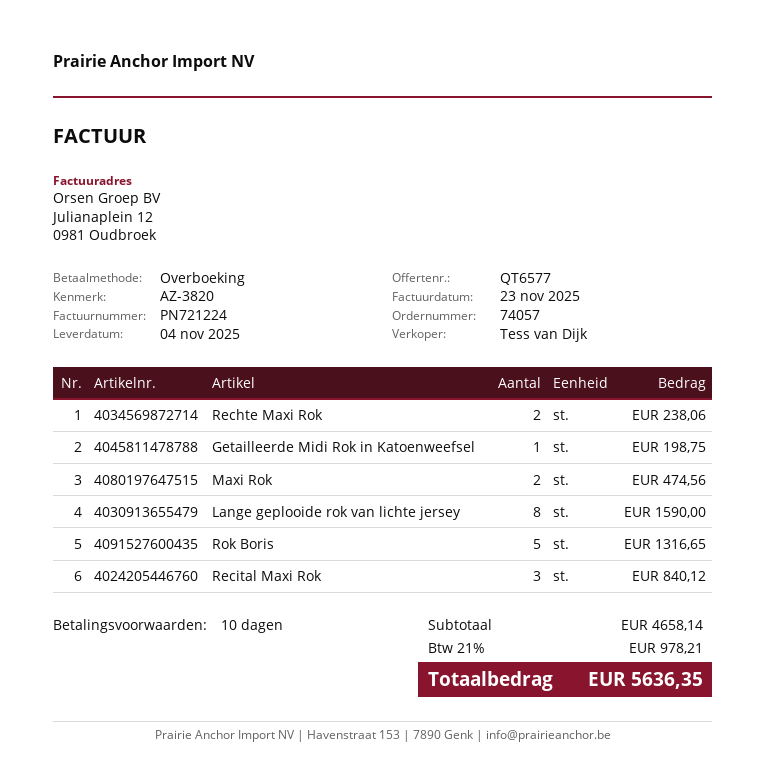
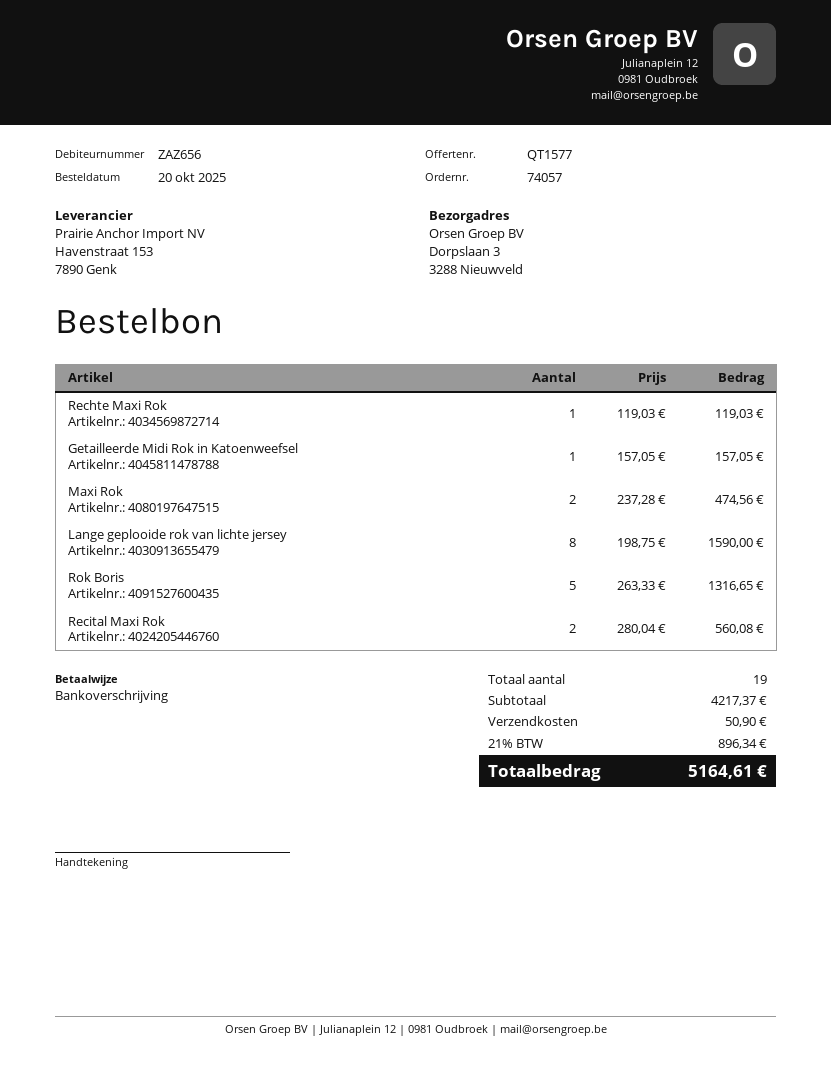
quote number: QT6577 -> QT1577
Rechte Maxi Rok: 2 for 238.06 -> 1 for 119.03
Getailleerde Midi Rok in Katoenweefsel: 1 for 198.75 -> 1 for 157.05
Recital Maxi Rok: 3 for 840.12 -> 2 for 560.08
subtotal: 4658.14 -> 4217.37
shipping: none -> 50.90
tax: 21% = 978.21 -> 21% = 896.34
total: 5636.35 -> 5164.61

